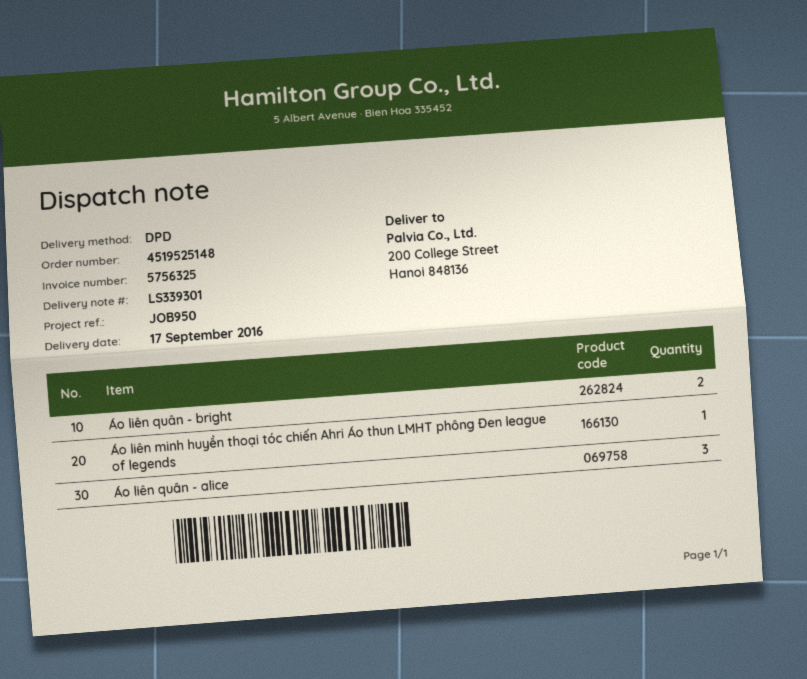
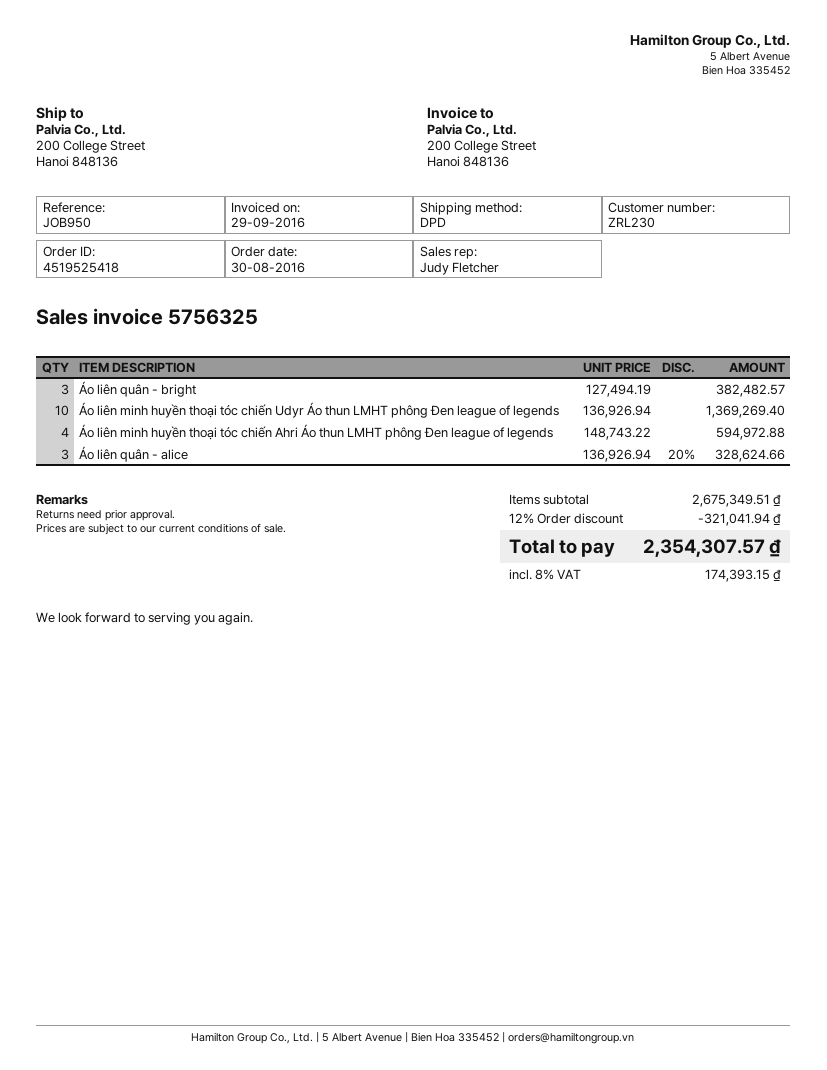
order number: 4519525148 -> 4519525418
Áo liên quân - bright: 2 -> 3
Áo liên minh huyền thoại tóc chiến Ahri Áo thun LMHT phông Đen league of legends: 1 -> 4
Áo liên minh huyền thoại tóc chiến Udyr Áo thun LMHT phông Đen league of legends: none -> 10

